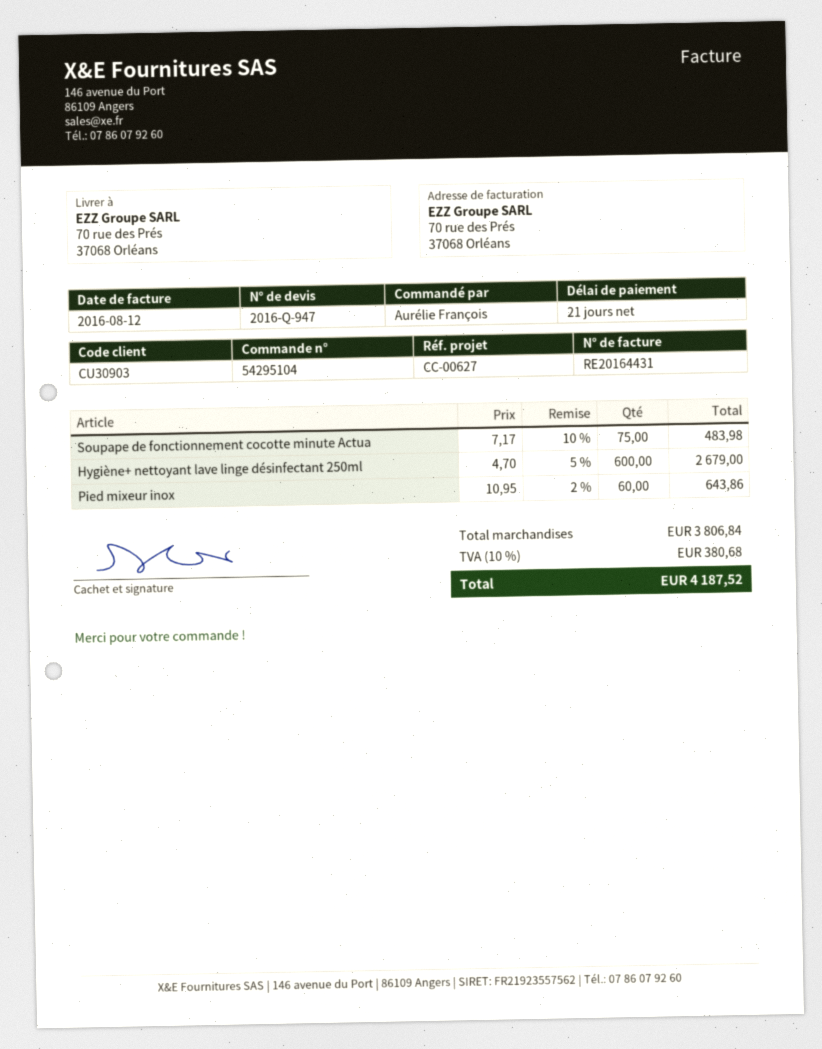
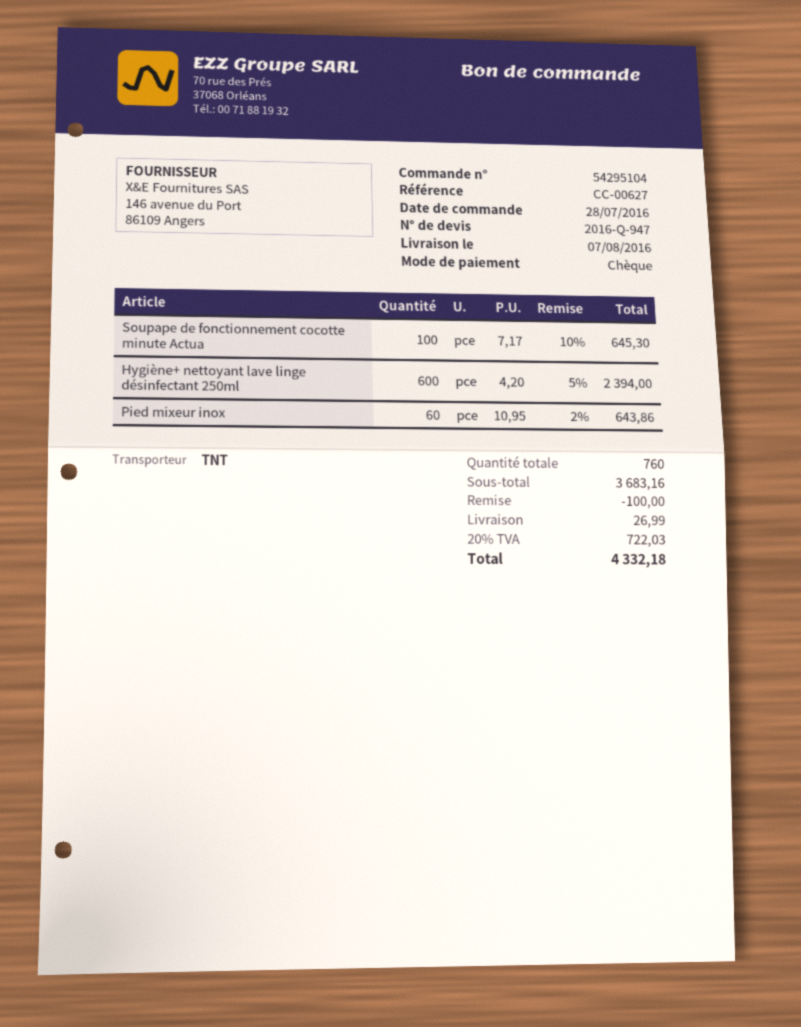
Soupape de fonctionnement cocotte minute Actua: 75 x 7.17 - 10% = 483.98 -> 100 x 7.17 - 10% = 645.30
Hygiène+ nettoyant lave linge désinfectant 250ml: 600 x 4.70 - 5% = 2679.00 -> 600 x 4.20 - 5% = 2394.00
subtotal: 3806.84 -> 3683.16
discount: none -> 100.00
shipping: none -> 26.99
tax: 10% = 380.68 -> 20% = 722.03
total: 4187.52 -> 4332.18

